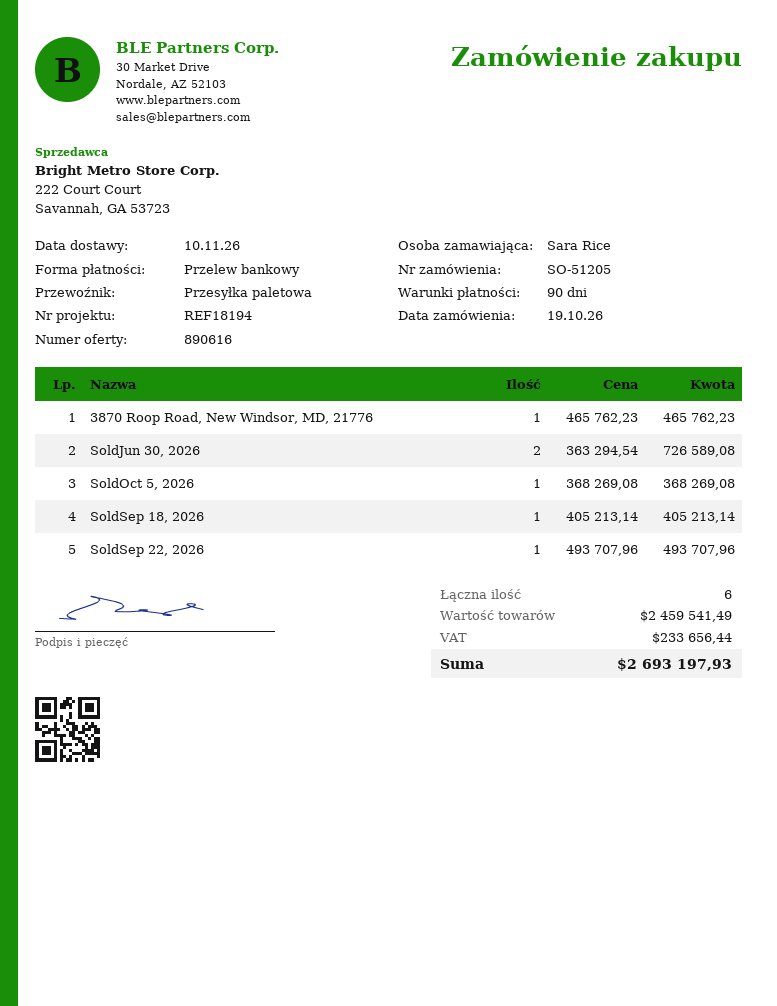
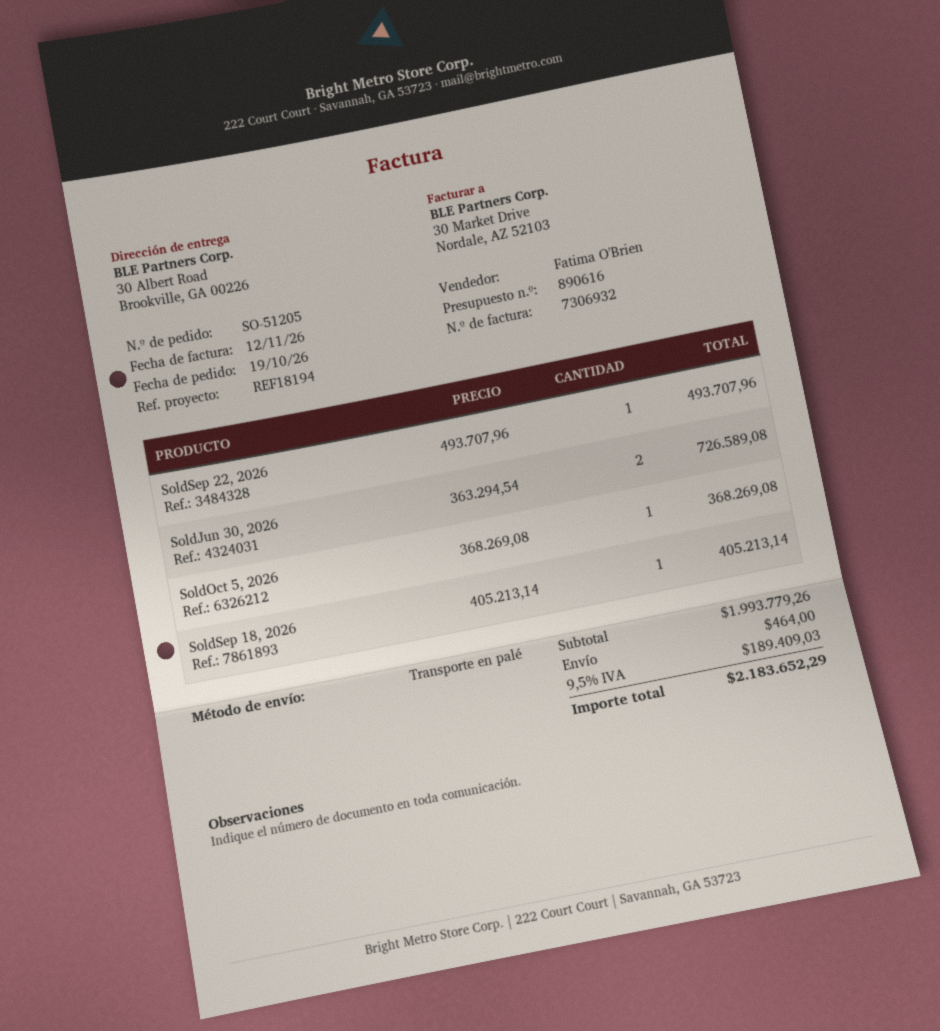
3870 Roop Road, New Windsor, MD, 21776: 1 x 465762.23 = 465762.23 -> none
subtotal: 2459541.49 -> 1993779.26
shipping: none -> 464.00
tax: 233656.44 -> 189409.03
total: 2693197.93 -> 2183652.29

